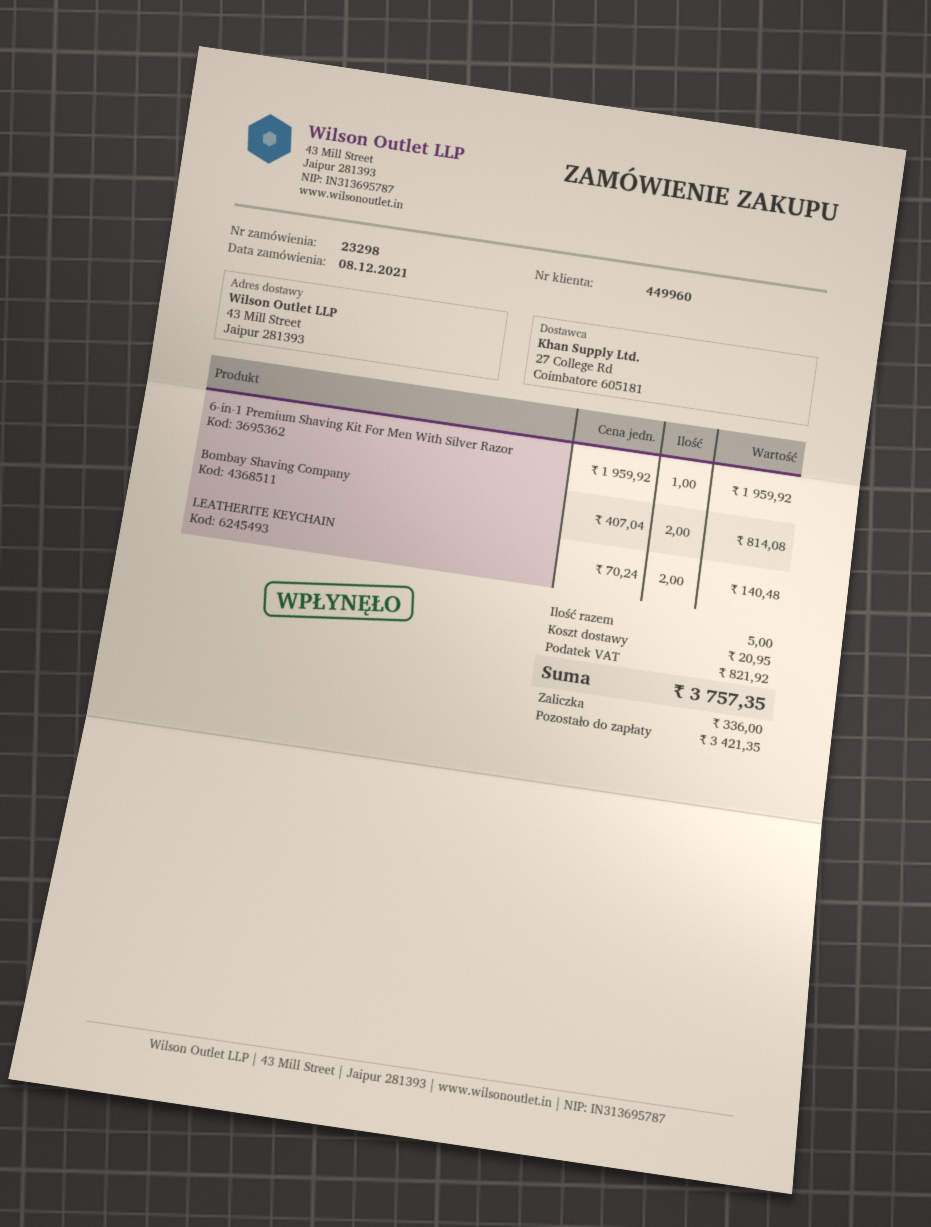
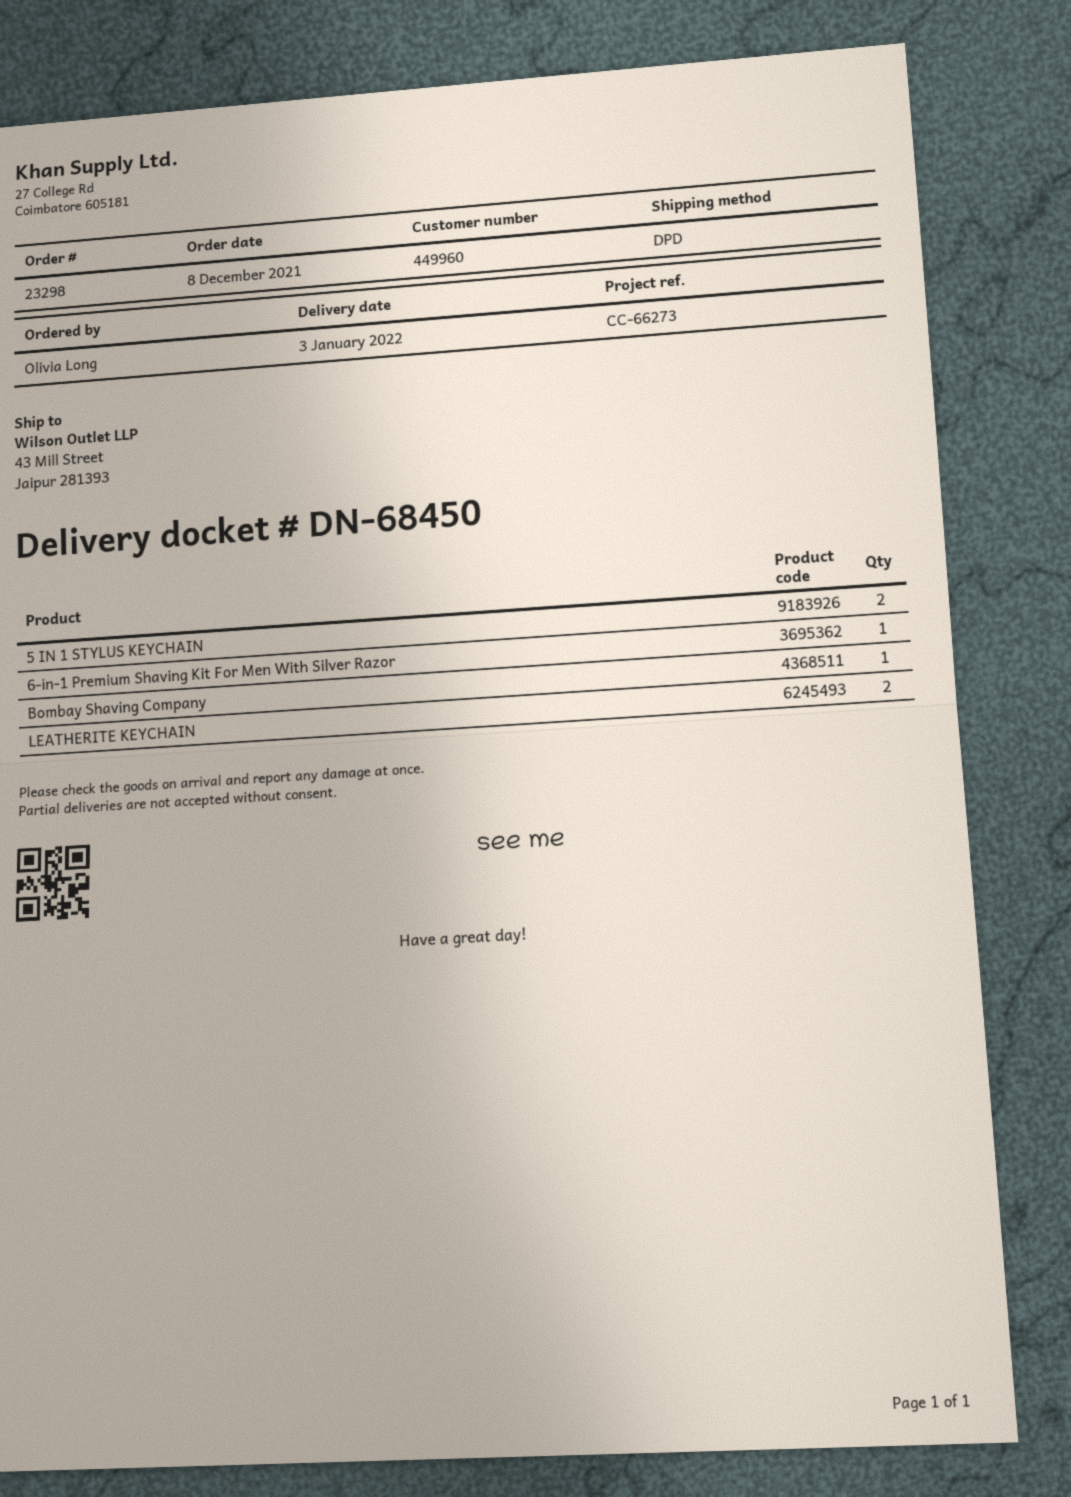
Bombay Shaving Company: 2 -> 1
5 IN 1 STYLUS KEYCHAIN: none -> 2

